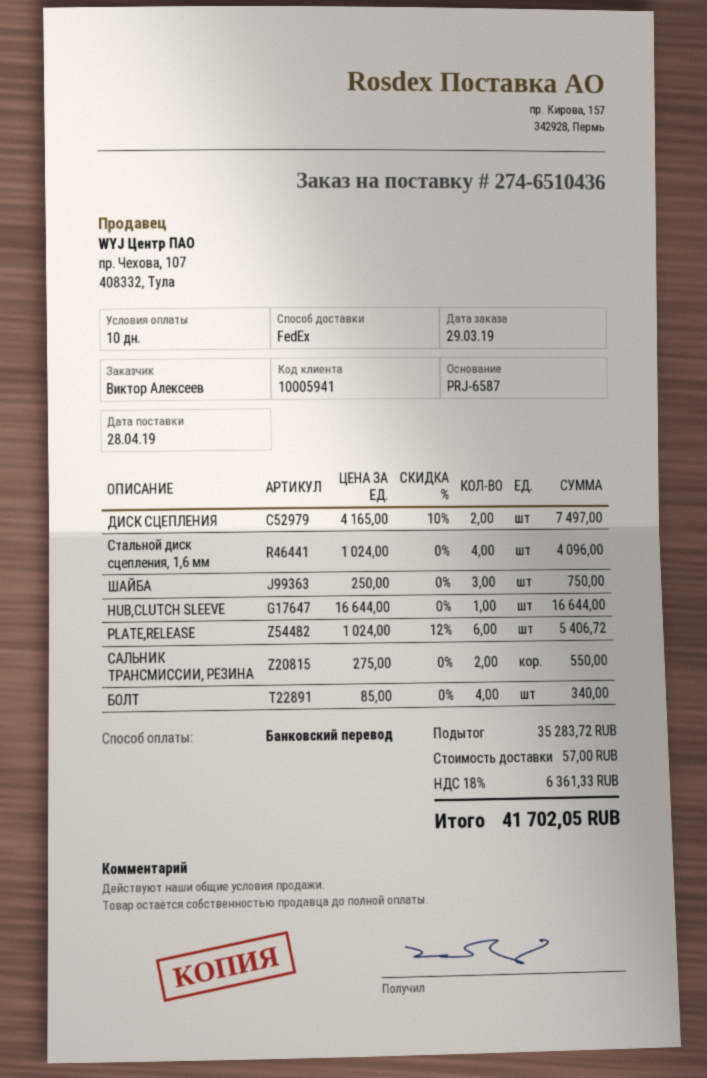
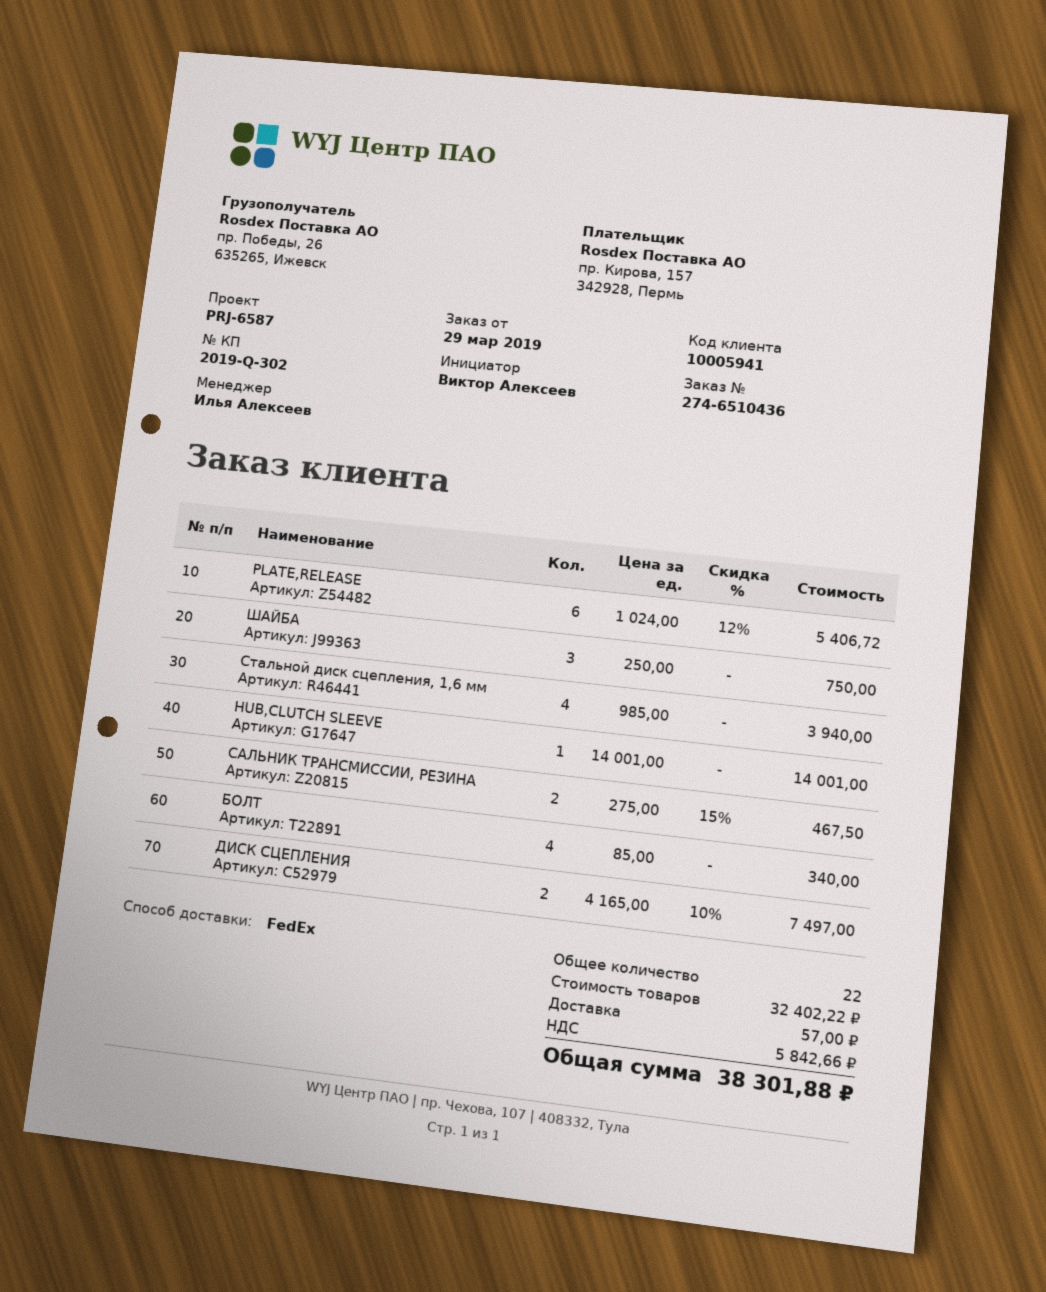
Стальной диск сцепления, 1,6 мм: 4 x 1024.00 = 4096.00 -> 4 x 985.00 = 3940.00
HUB,CLUTCH SLEEVE: 1 x 16644.00 = 16644.00 -> 1 x 14001.00 = 14001.00
САЛЬНИК ТРАНСМИССИИ, РЕЗИНА: 2 x 275.00 = 550.00 -> 2 x 275.00 - 15% = 467.50
subtotal: 35283.72 -> 32402.22
tax: 6361.33 -> 5842.66
total: 41702.05 -> 38301.88

